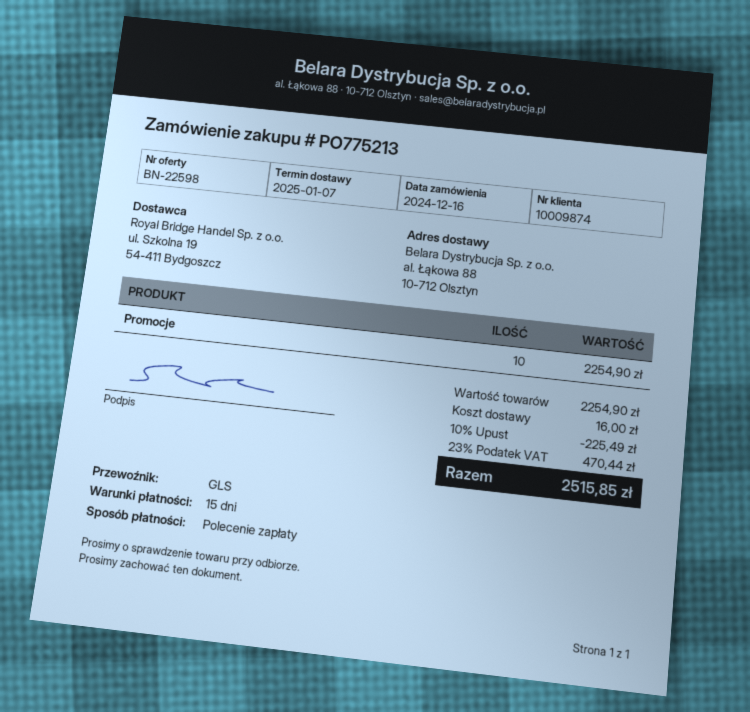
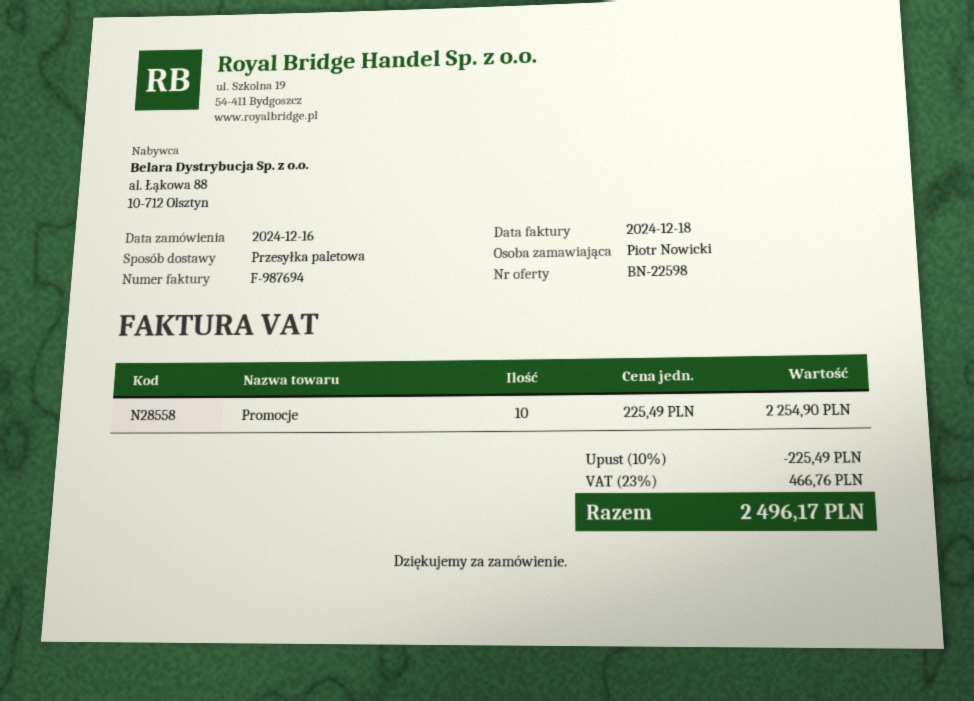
shipping method: GLS -> pallet freight
shipping: 16.00 -> none
tax: 23% = 470.44 -> 23% = 466.76
total: 2515.85 -> 2496.17

